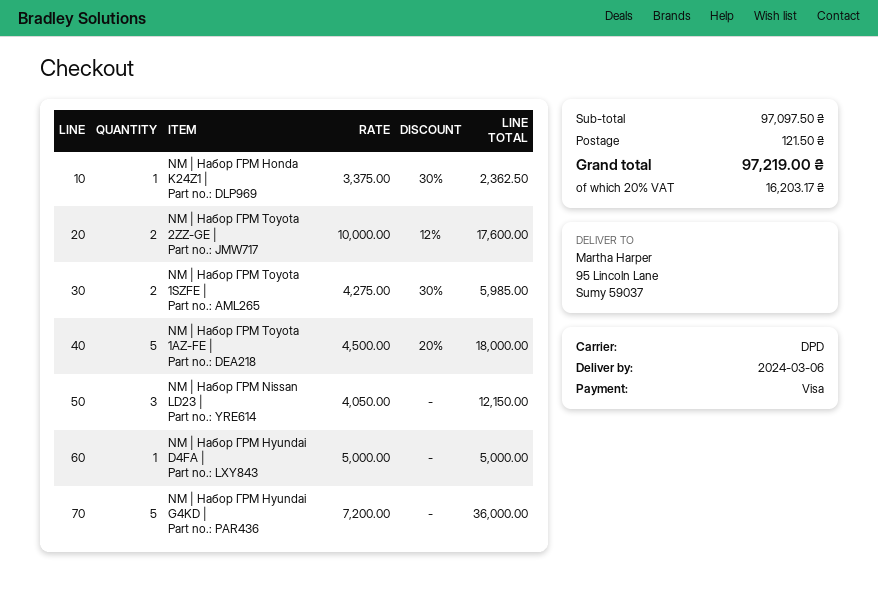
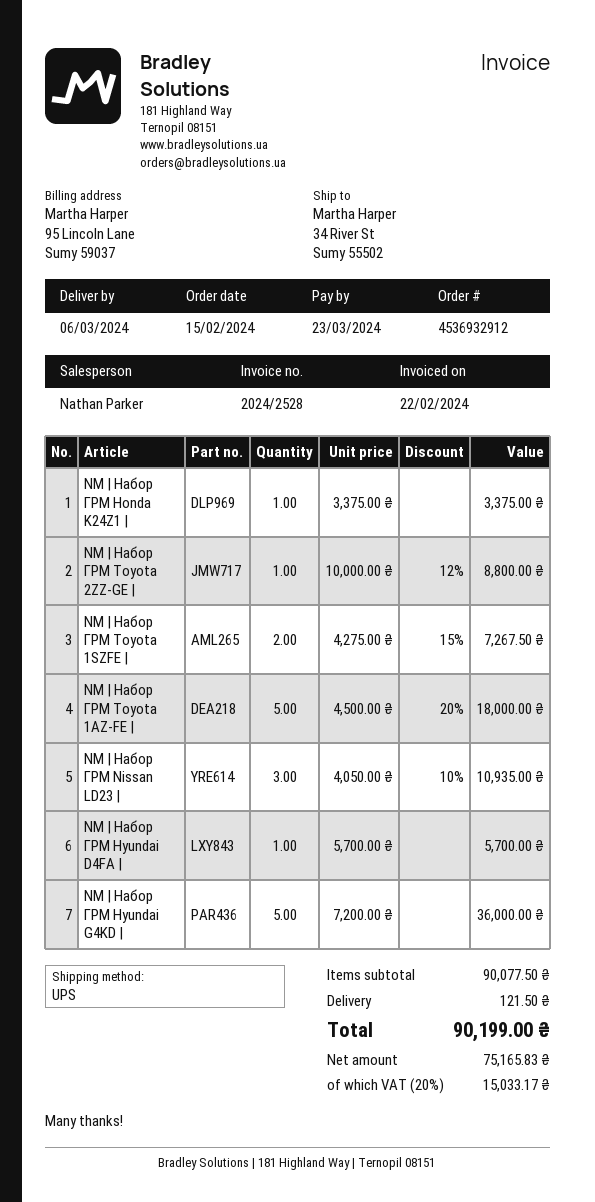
shipping method: DPD -> UPS
ship to: 95 Lincoln Lane, Sumy 59037 -> 34 River St, Sumy 55502
NM | Набор ГРМ Honda K24Z1 |: 1 x 3375.00 - 30% = 2362.50 -> 1 x 3375.00 = 3375.00
NM | Набор ГРМ Toyota 2ZZ-GE |: 2 x 10000.00 - 12% = 17600.00 -> 1 x 10000.00 - 12% = 8800.00
NM | Набор ГРМ Toyota 1SZFE |: 2 x 4275.00 - 30% = 5985.00 -> 2 x 4275.00 - 15% = 7267.50
NM | Набор ГРМ Nissan LD23 |: 3 x 4050.00 = 12150.00 -> 3 x 4050.00 - 10% = 10935.00
NM | Набор ГРМ Hyundai D4FA |: 1 x 5000.00 = 5000.00 -> 1 x 5700.00 = 5700.00
subtotal: 97097.50 -> 90077.50
tax: 20% = 16203.17 -> 20% = 15033.17
total: 97219.00 -> 90199.00

